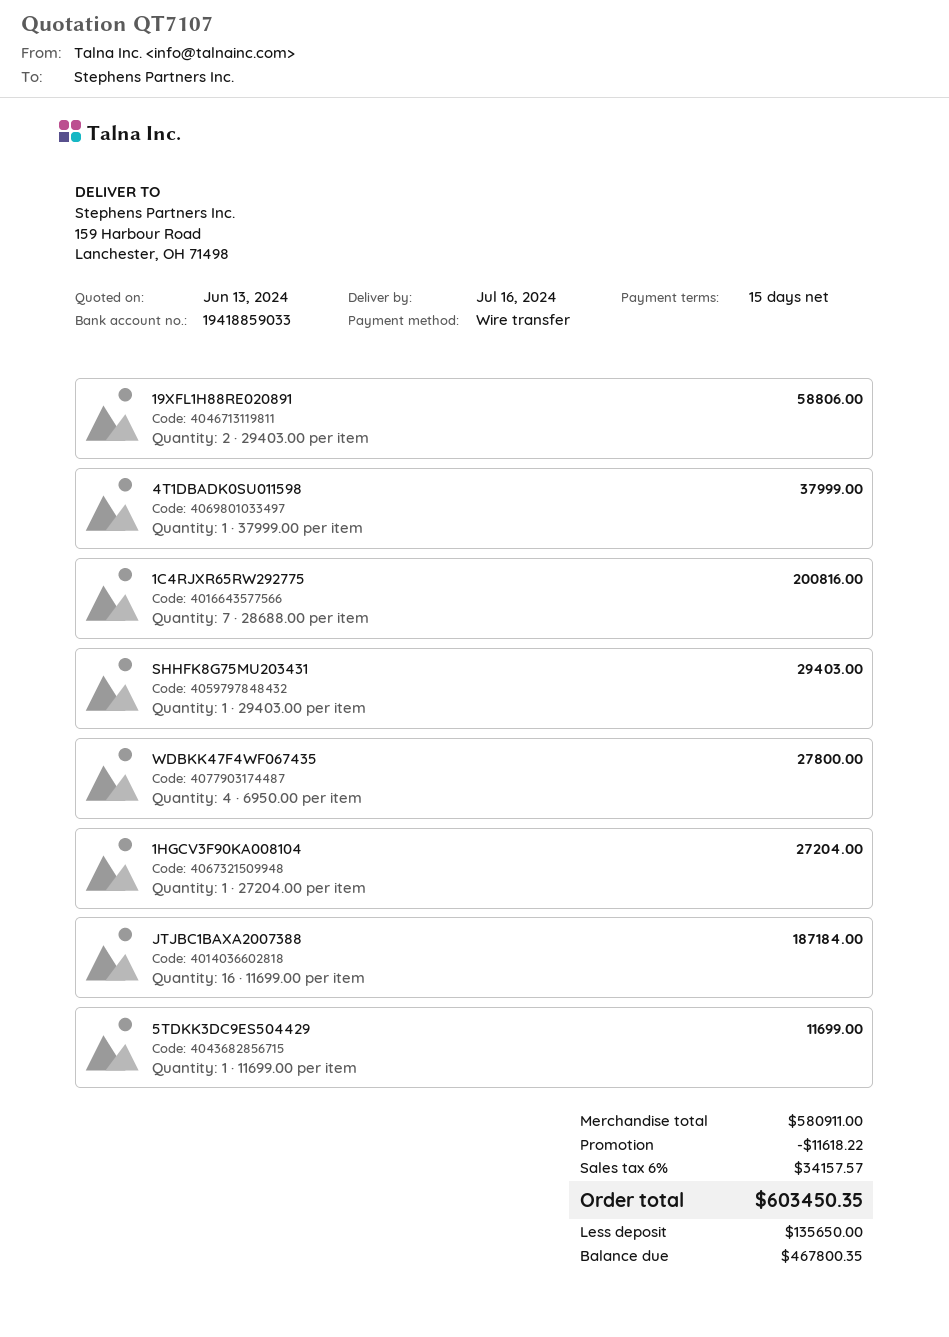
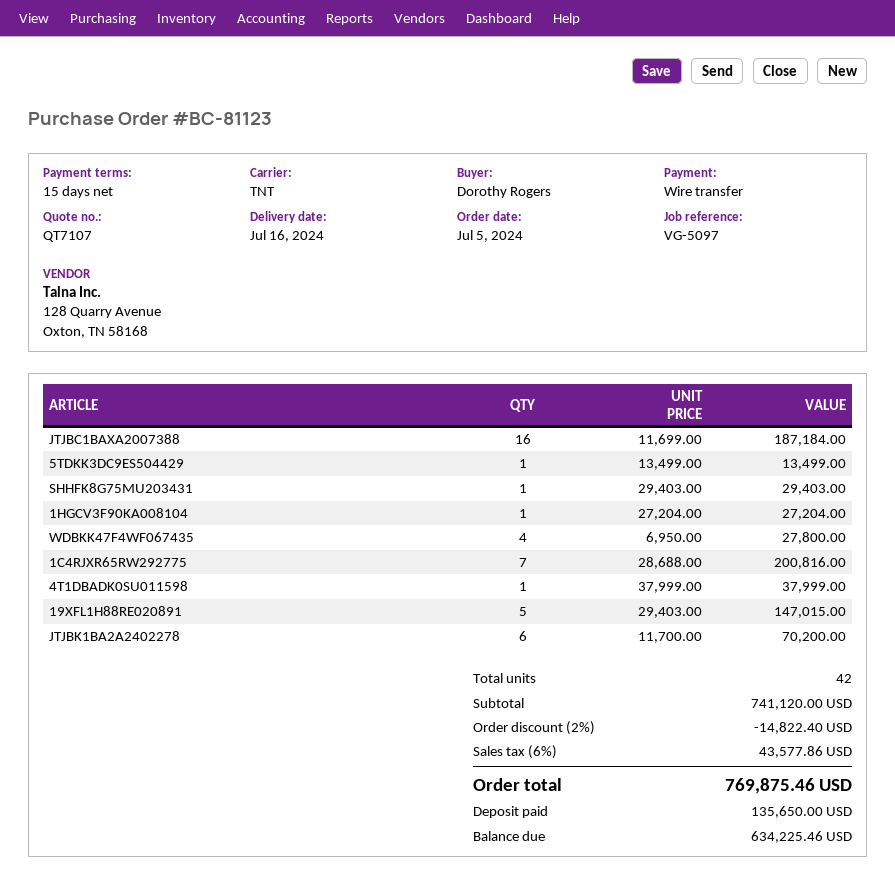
19XFL1H88RE020891: 2 x 29403.00 = 58806.00 -> 5 x 29403.00 = 147015.00
5TDKK3DC9ES504429: 1 x 11699.00 = 11699.00 -> 1 x 13499.00 = 13499.00
JTJBK1BA2A2402278: none -> 6 x 11700.00 = 70200.00
subtotal: 580911.00 -> 741120.00
discount: 11618.22 -> 14822.40
tax: 6% = 34157.57 -> 6% = 43577.86
total: 603450.35 -> 769875.46
balance: 467800.35 -> 634225.46

